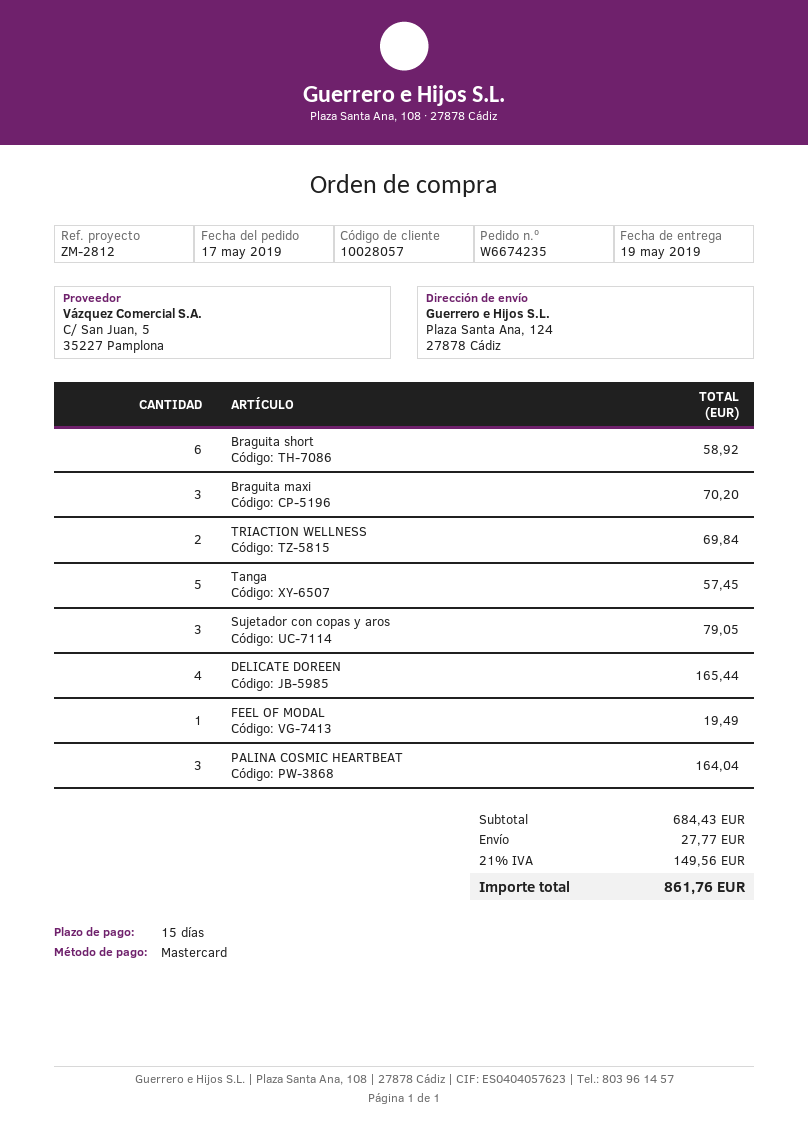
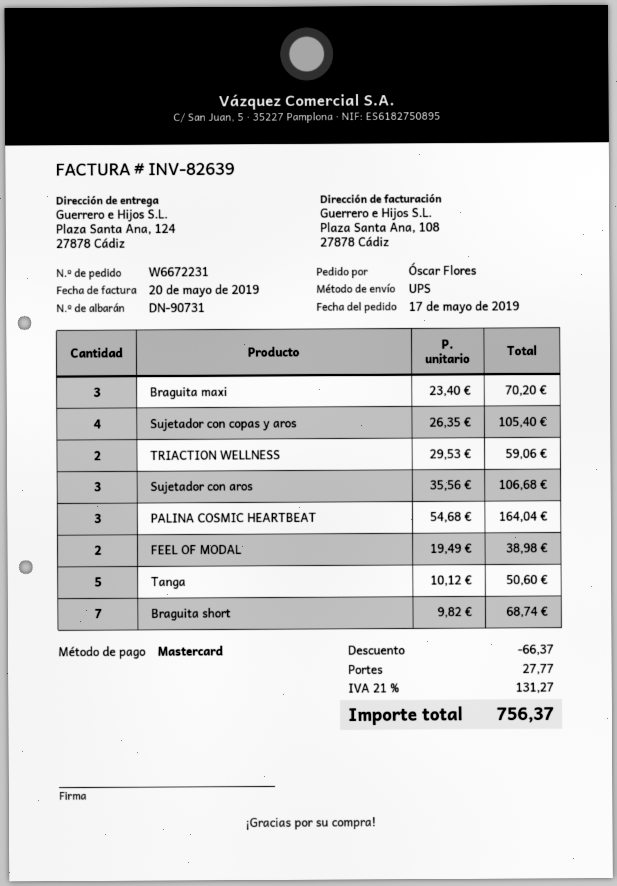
order number: W6674235 -> W6672231
Braguita short: 6 for 58.92 -> 7 for 68.74
TRIACTION WELLNESS: 2 for 69.84 -> 2 for 59.06
Tanga: 5 for 57.45 -> 5 for 50.60
Sujetador con copas y aros: 3 for 79.05 -> 4 for 105.40
DELICATE DOREEN: 4 for 165.44 -> none
FEEL OF MODAL: 1 for 19.49 -> 2 for 38.98
Sujetador con aros: none -> 3 for 106.68
discount: none -> 66.37
tax: 21% = 149.56 -> 21% = 131.27
total: 861.76 -> 756.37

